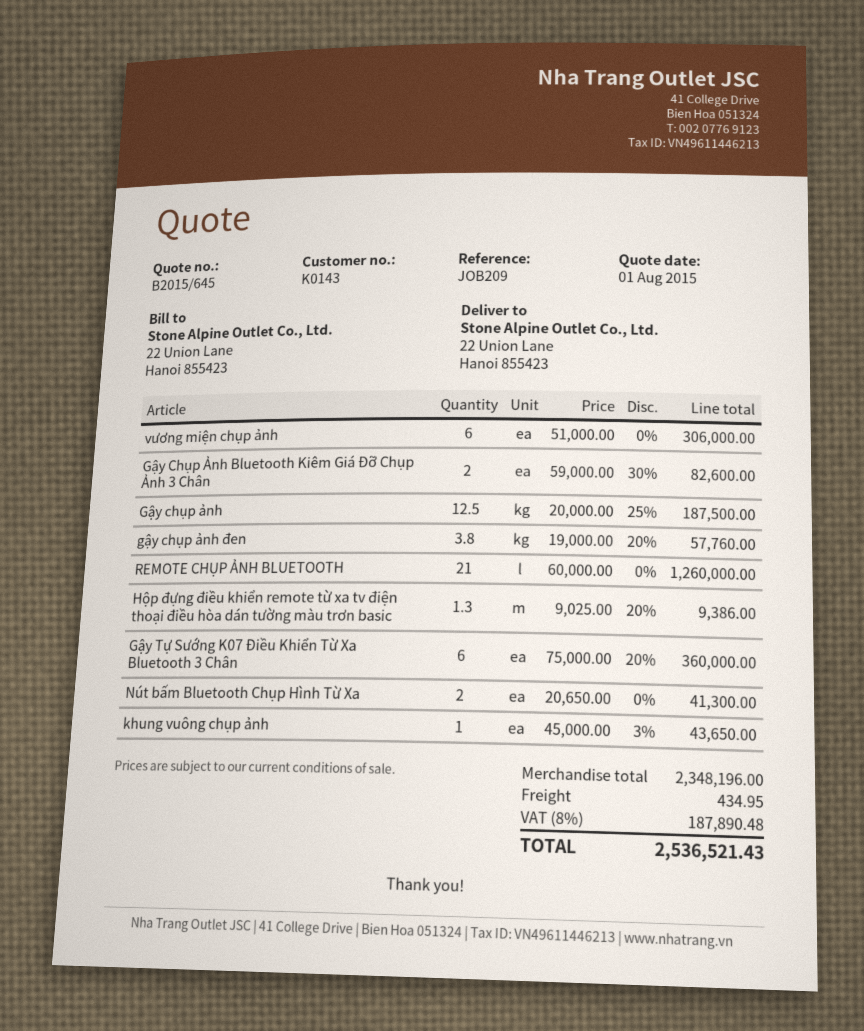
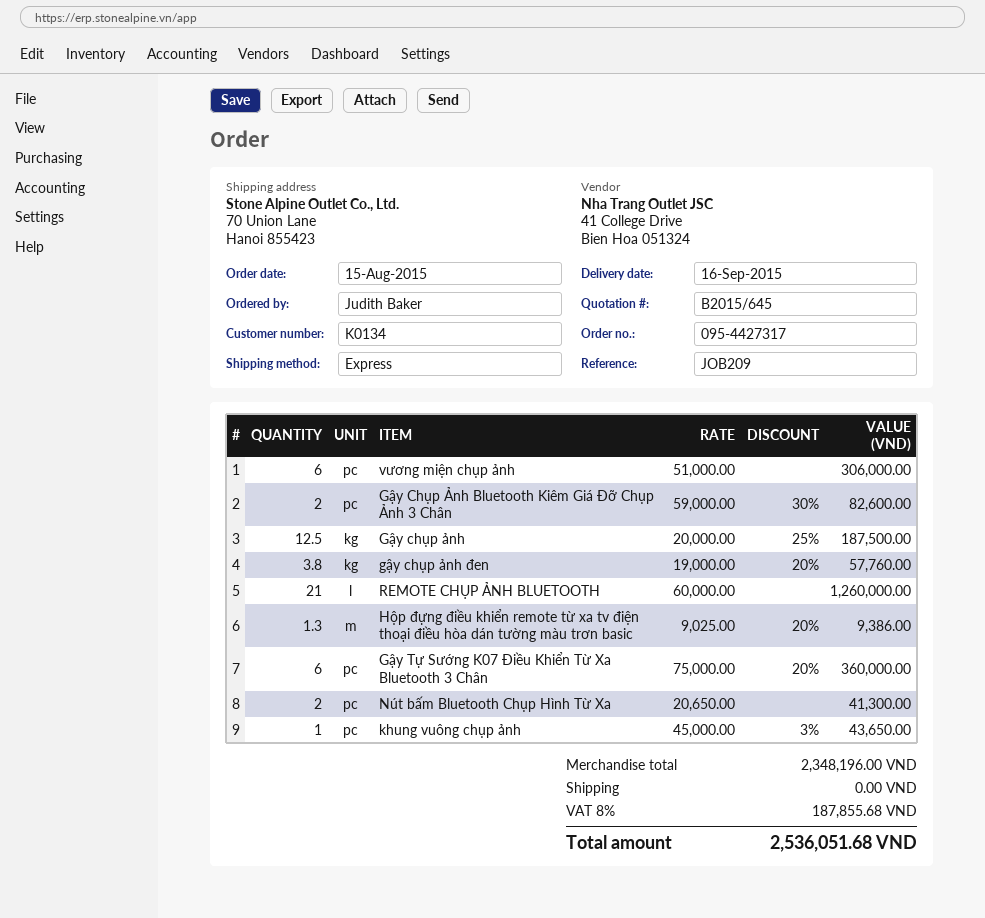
customer number: K0143 -> K0134
ship to: 22 Union Lane, Hanoi 855423 -> 70 Union Lane, Hanoi 855423
shipping: 434.95 -> 0.00
tax: 8% = 187890.48 -> 8% = 187855.68
total: 2536521.43 -> 2536051.68

